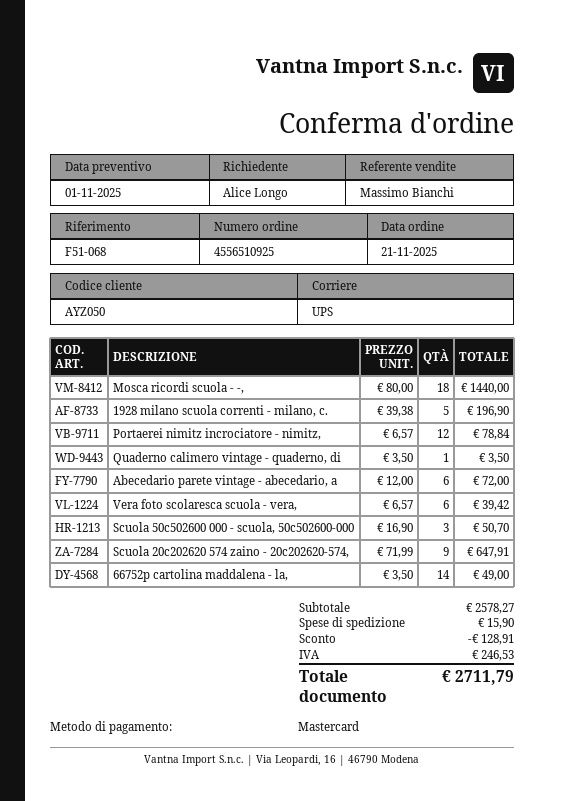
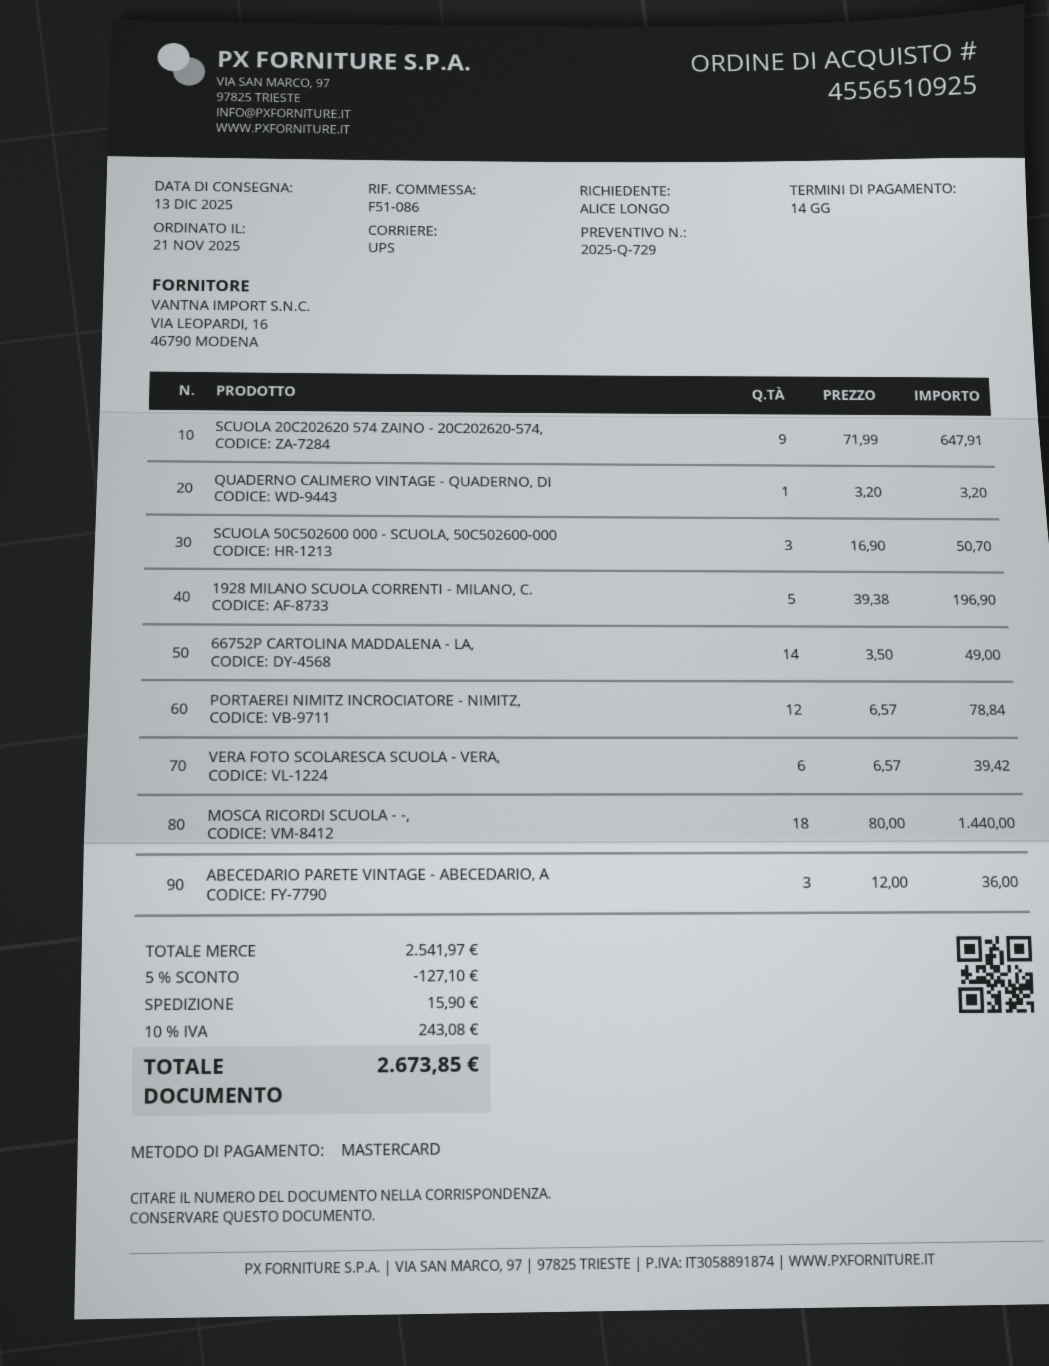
reference: F51-068 -> F51-086
Quaderno calimero vintage - quaderno, di: 1 x 3.50 = 3.50 -> 1 x 3.20 = 3.20
Abecedario parete vintage - abecedario, a: 6 x 12.00 = 72.00 -> 3 x 12.00 = 36.00
subtotal: 2578.27 -> 2541.97
discount: 128.91 -> 127.10
tax: 246.53 -> 243.08
total: 2711.79 -> 2673.85

